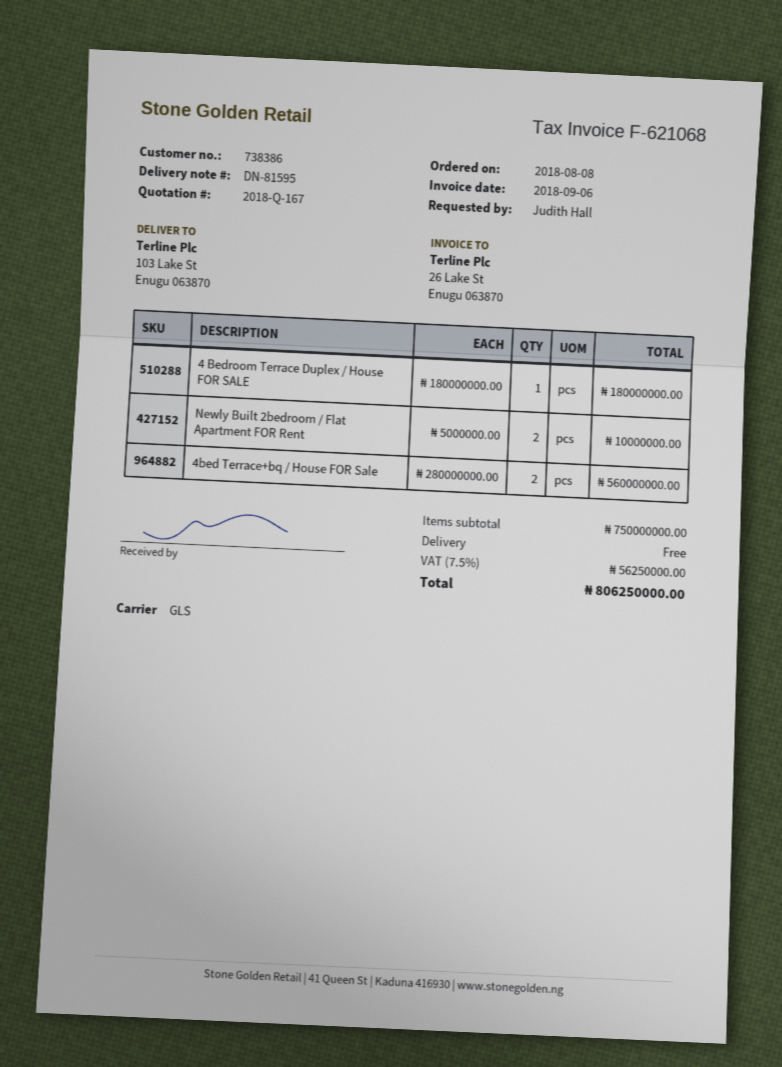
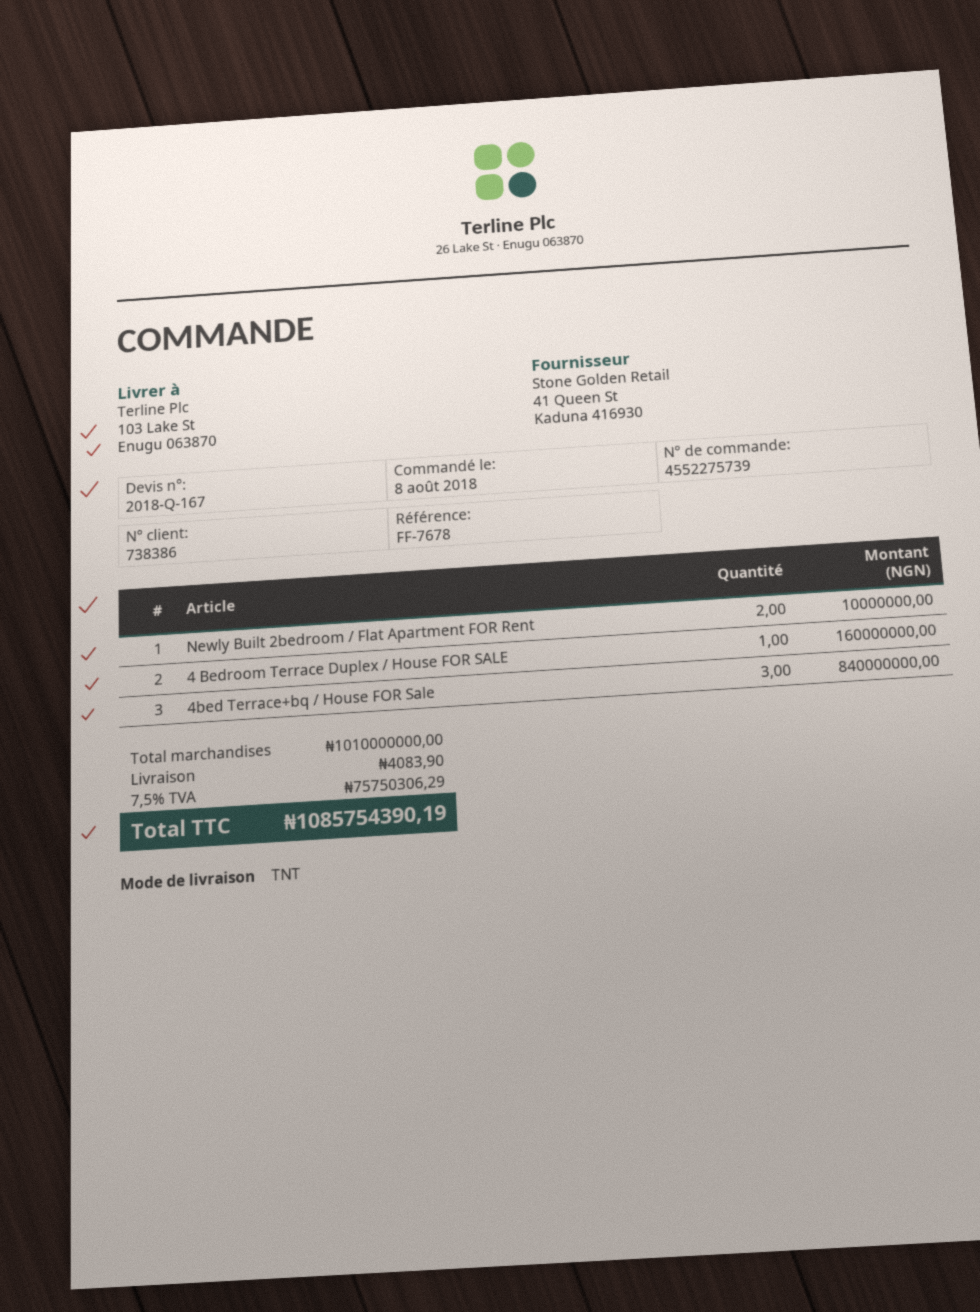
shipping method: GLS -> TNT
4 Bedroom Terrace Duplex / House FOR SALE: 1 for 180000000.00 -> 1 for 160000000.00
4bed Terrace+bq / House FOR Sale: 2 for 560000000.00 -> 3 for 840000000.00
subtotal: 750000000.00 -> 1010000000.00
shipping: 0.00 -> 4083.90
tax: 7.5% = 56250000.00 -> 7.5% = 75750306.29
total: 806250000.00 -> 1085754390.19

